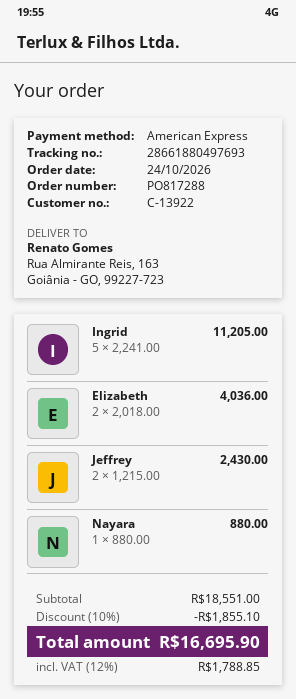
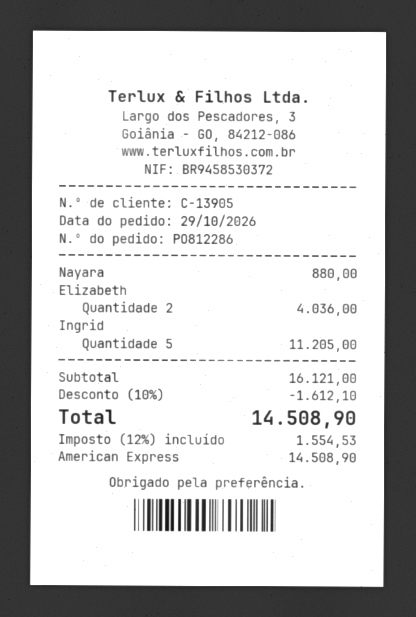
order number: PO817288 -> PO812286
order date: 2026-10-24 -> 2026-10-29
customer number: C-13922 -> C-13905
Jeffrey: 2 for 2430.00 -> none
subtotal: 18551.00 -> 16121.00
discount: 10% = 1855.10 -> 10% = 1612.10
tax: 12% = 1788.85 -> 12% = 1554.53
total: 16695.90 -> 14508.90

